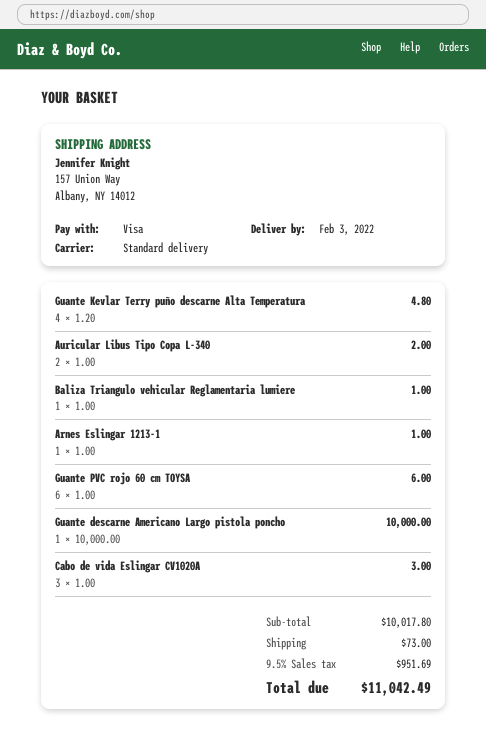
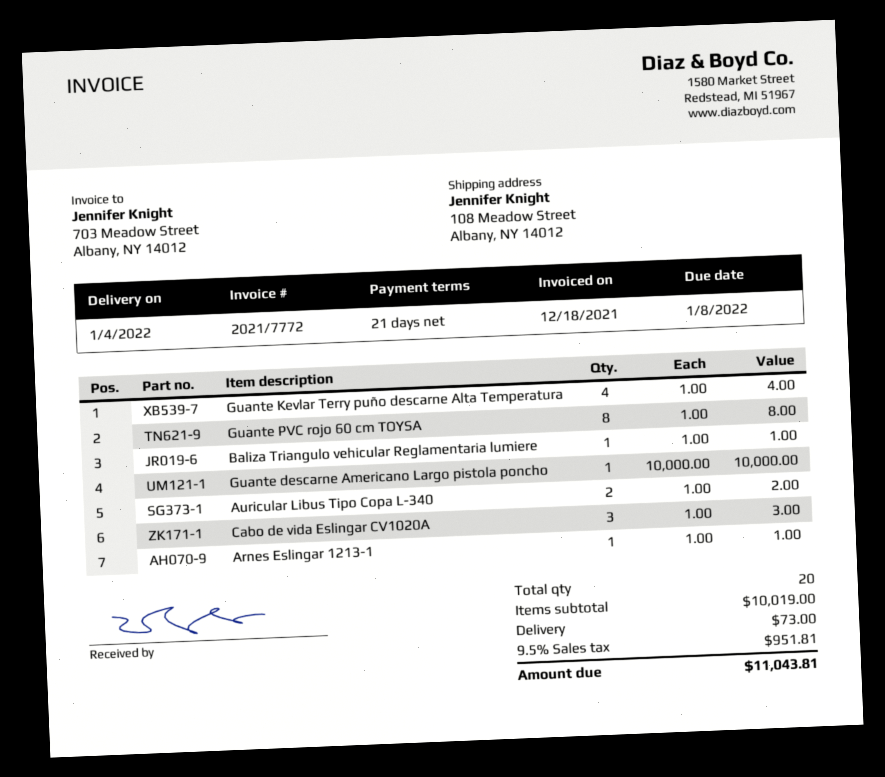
delivery date: 2022-02-03 -> 2022-01-04
ship to: 157 Union Way, Albany, NY 14012 -> 108 Meadow Street, Albany, NY 14012
Guante Kevlar Terry puño descarne Alta Temperatura: 4 x 1.20 = 4.80 -> 4 x 1.00 = 4.00
Guante PVC rojo 60 cm TOYSA: 6 x 1.00 = 6.00 -> 8 x 1.00 = 8.00
subtotal: 10017.80 -> 10019.00
tax: 9.5% = 951.69 -> 9.5% = 951.81
total: 11042.49 -> 11043.81

